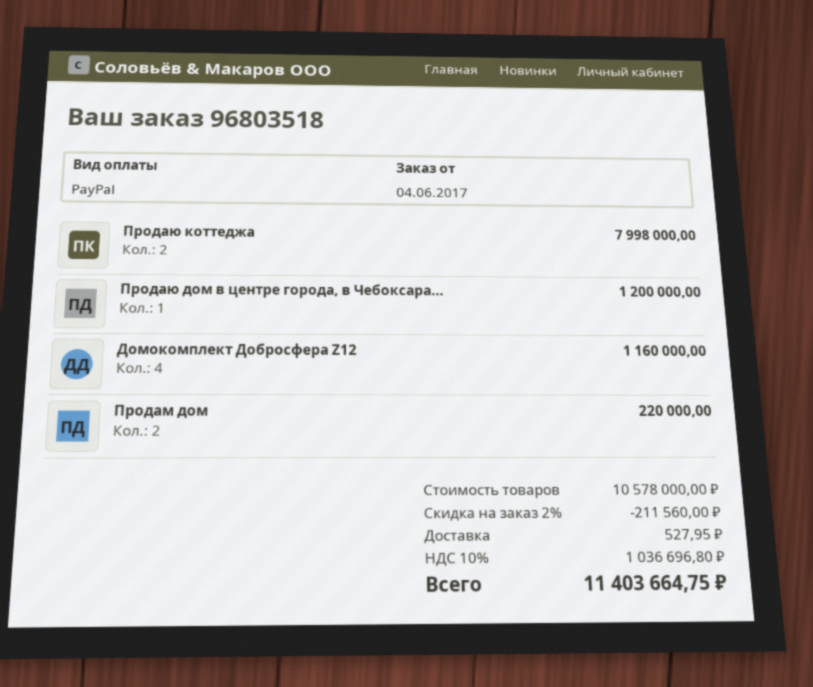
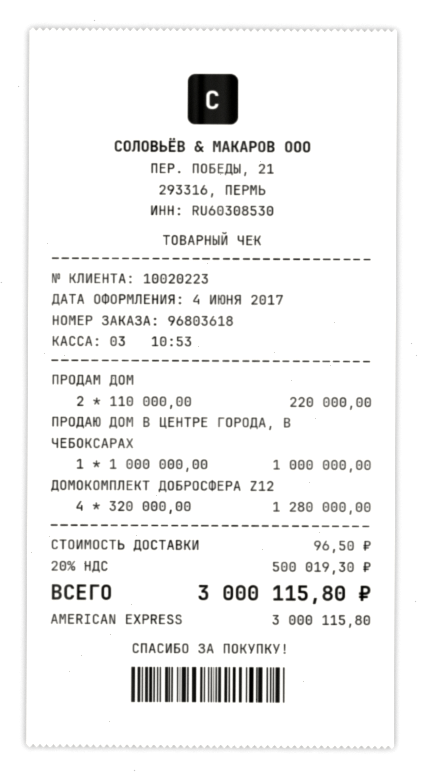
order number: 96803518 -> 96803618
payment method: PayPal -> American Express
Продаю коттеджа: 2 for 7998000.00 -> none
Продаю дом в центре города, в Чебоксара...: 1 for 1200000.00 -> 1 for 1000000.00
Домокомплект Добросфера Z12: 4 for 1160000.00 -> 4 for 1280000.00
discount: 2% = 211560.00 -> none
shipping: 527.95 -> 96.50
tax: 10% = 1036696.80 -> 20% = 500019.30
total: 11403664.75 -> 3000115.80

